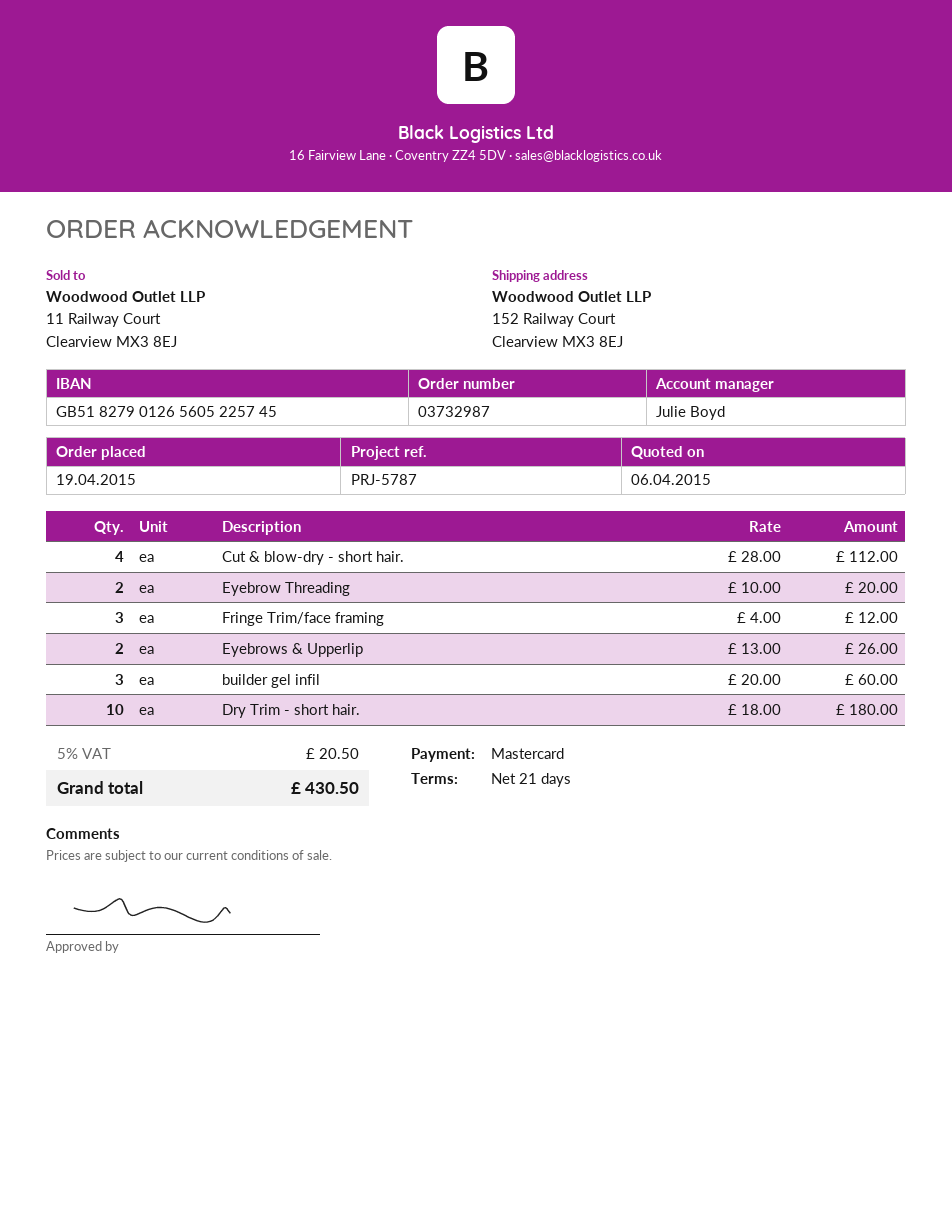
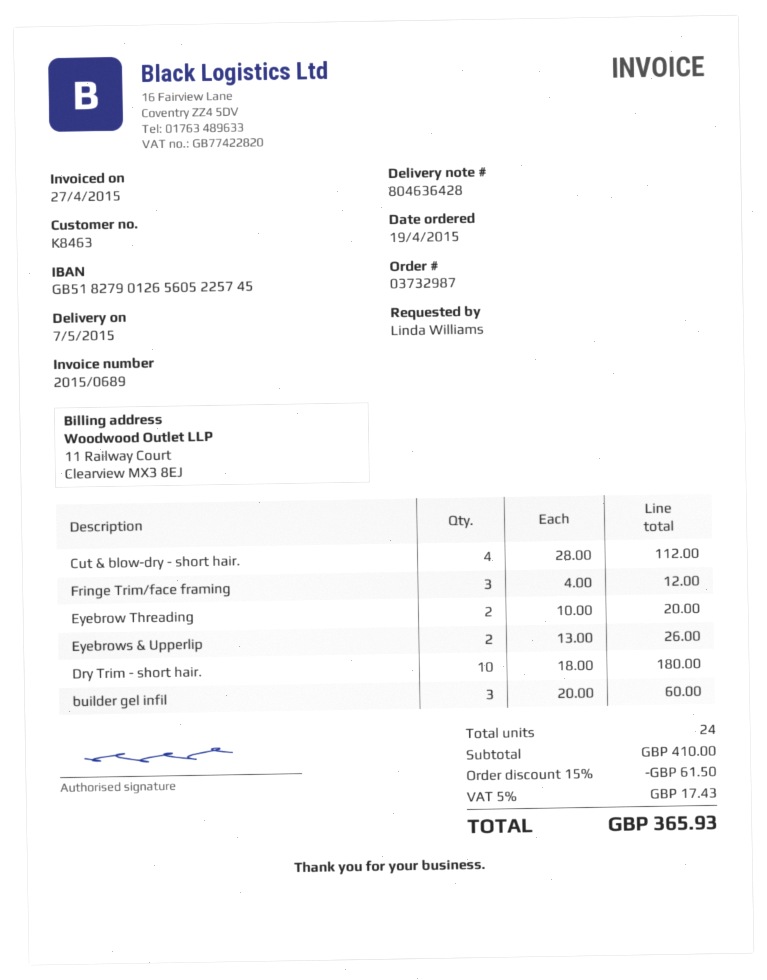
discount: none -> 15% = 61.50
tax: 5% = 20.50 -> 5% = 17.43
total: 430.50 -> 365.93

